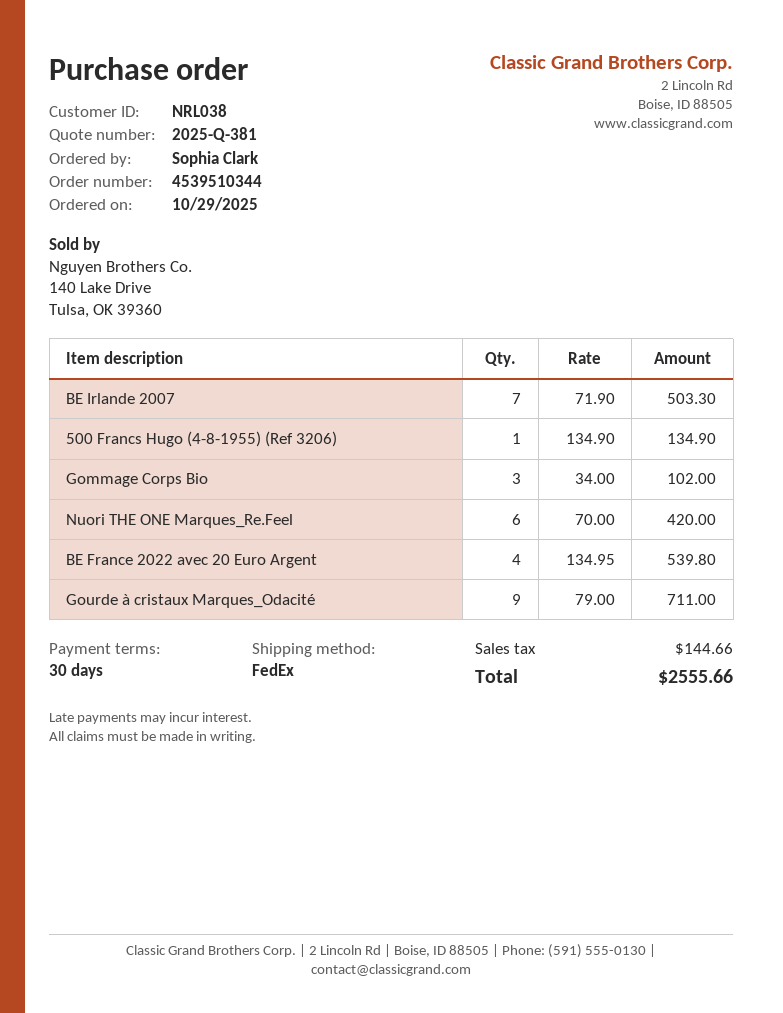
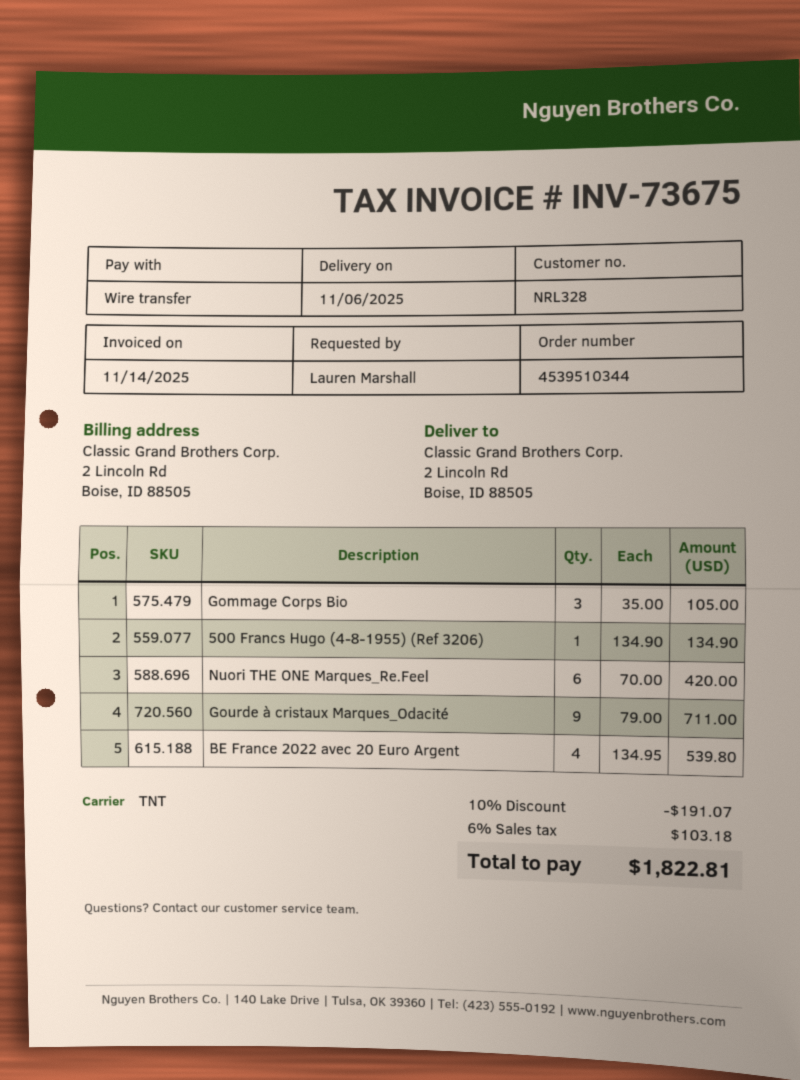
customer number: NRL038 -> NRL328
ordered by: Sophia Clark -> Lauren Marshall
shipping method: FedEx -> TNT
BE Irlande 2007: 7 x 71.90 = 503.30 -> none
Gommage Corps Bio: 3 x 34.00 = 102.00 -> 3 x 35.00 = 105.00
discount: none -> 10% = 191.07
tax: 144.66 -> 103.18
total: 2555.66 -> 1822.81

